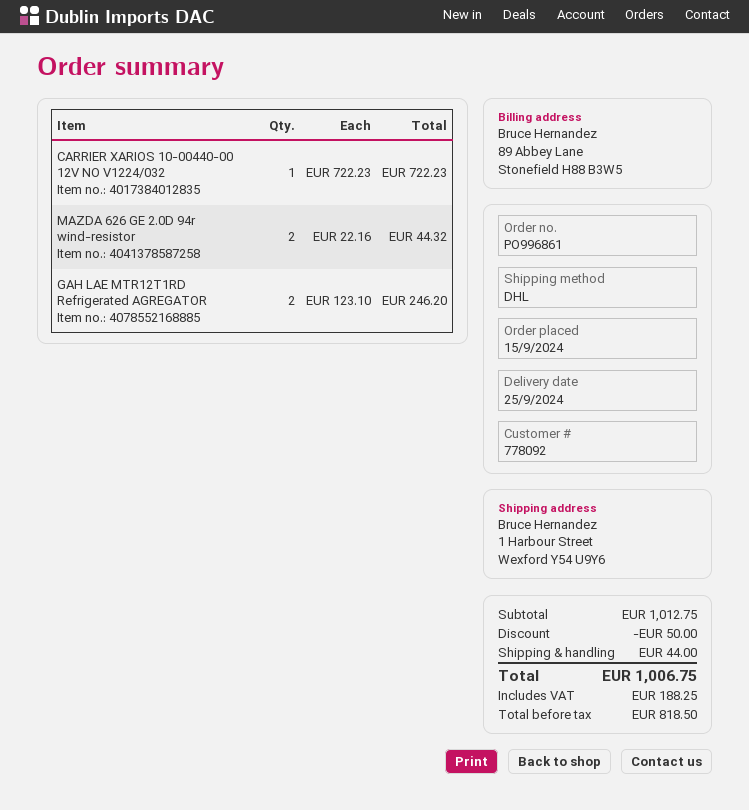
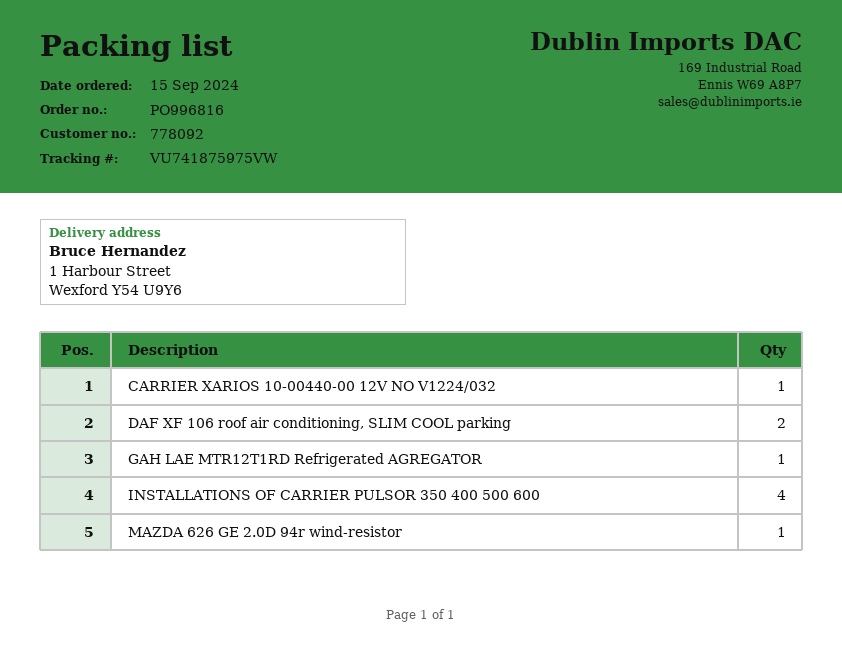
order number: PO996861 -> PO996816
MAZDA 626 GE 2.0D 94r wind-resistor: 2 -> 1
GAH LAE MTR12T1RD Refrigerated AGREGATOR: 2 -> 1
DAF XF 106 roof air conditioning, SLIM COOL parking: none -> 2
INSTALLATIONS OF CARRIER PULSOR 350 400 500 600: none -> 4

